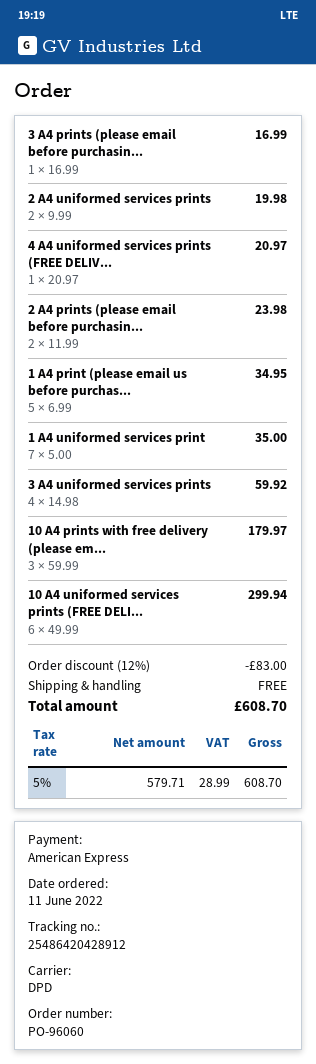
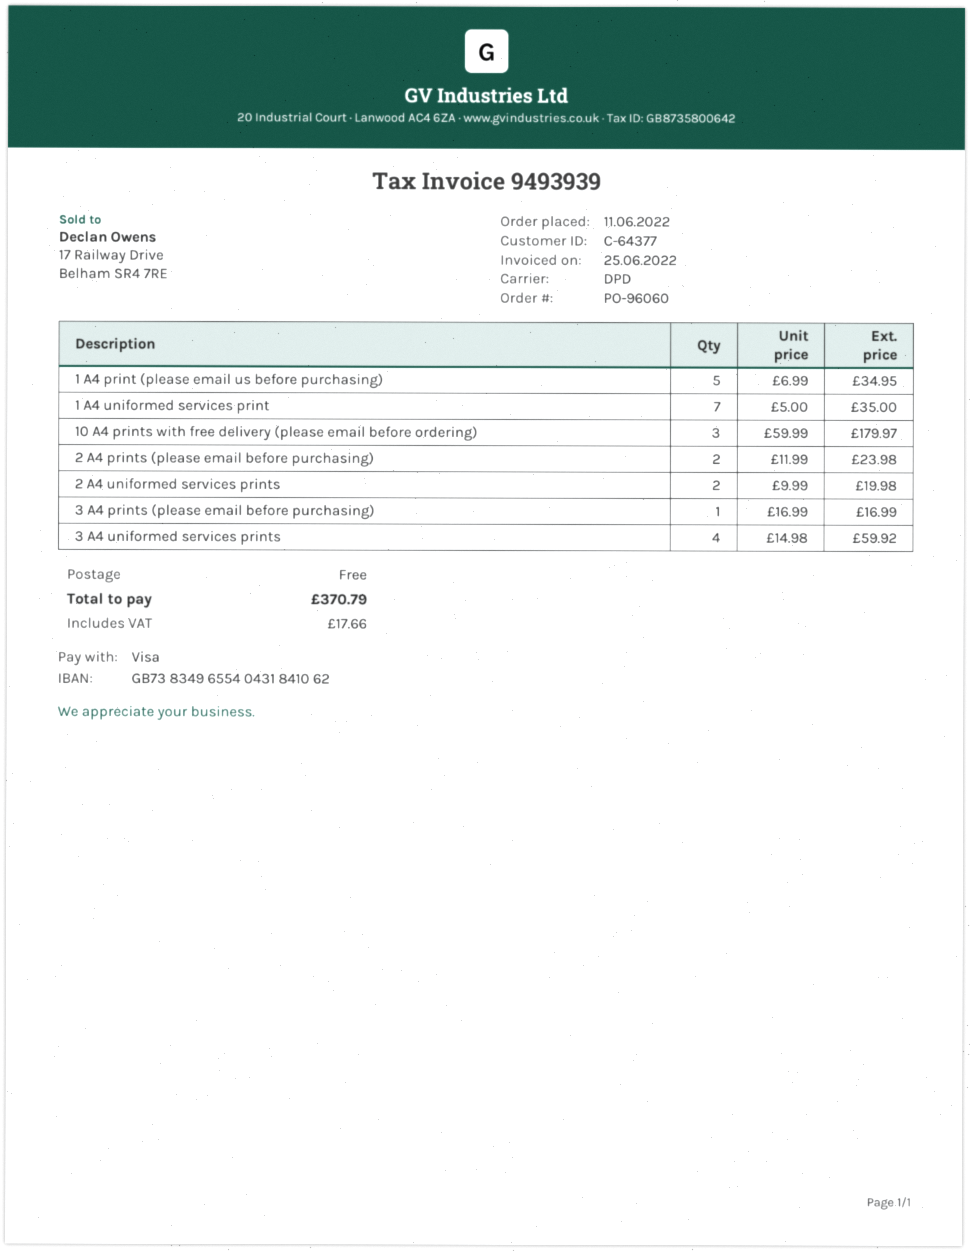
payment method: American Express -> Visa
4 A4 uniformed services prints (FREE DELIV...: 1 x 20.97 = 20.97 -> none
10 A4 uniformed services prints (FREE DELI...: 6 x 49.99 = 299.94 -> none
discount: 12% = 83.00 -> none
tax: 28.99 -> 17.66
total: 608.70 -> 370.79

